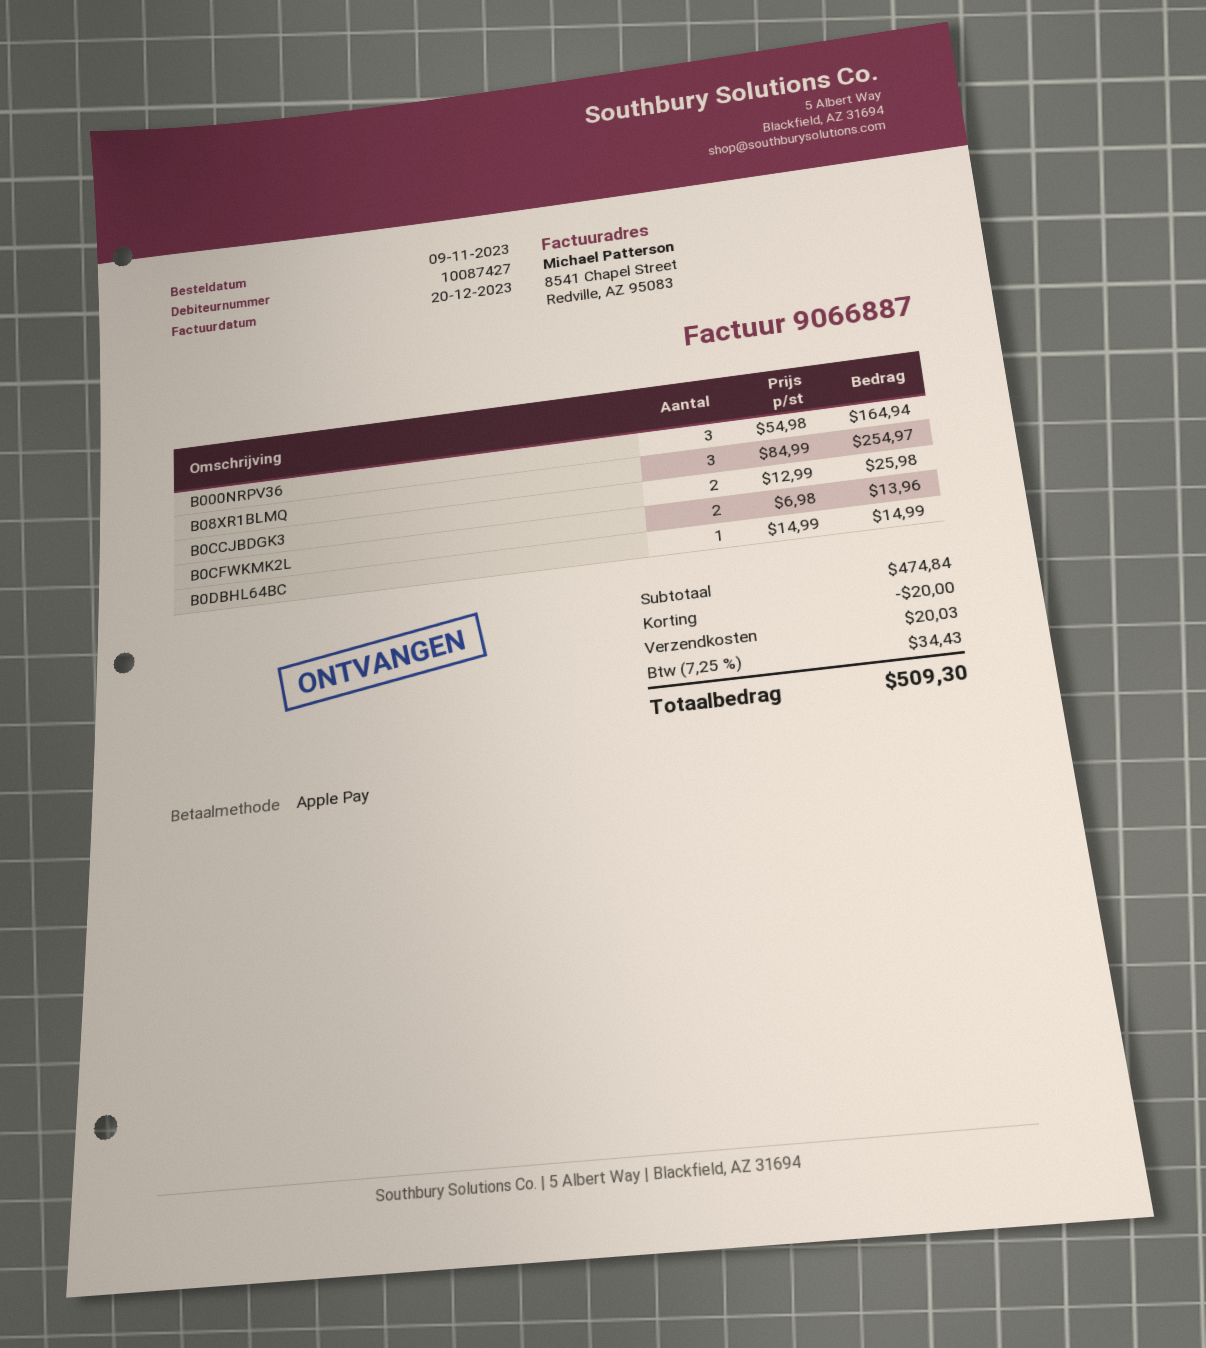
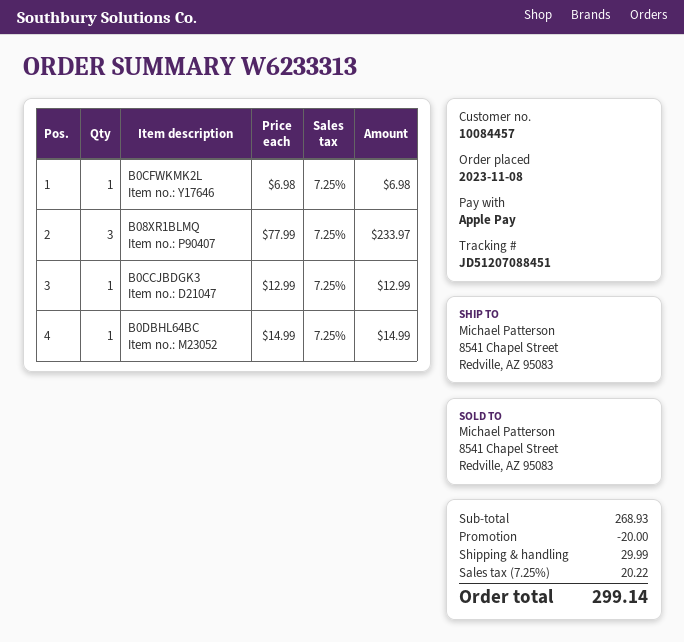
order date: 2023-11-09 -> 2023-11-08
customer number: 10087427 -> 10084457
B000NRPV36: 3 x 54.98 = 164.94 -> none
B08XR1BLMQ: 3 x 84.99 = 254.97 -> 3 x 77.99 = 233.97
B0CCJBDGK3: 2 x 12.99 = 25.98 -> 1 x 12.99 = 12.99
B0CFWKMK2L: 2 x 6.98 = 13.96 -> 1 x 6.98 = 6.98
subtotal: 474.84 -> 268.93
shipping: 20.03 -> 29.99
tax: 7.25% = 34.43 -> 7.25% = 20.22
total: 509.30 -> 299.14

